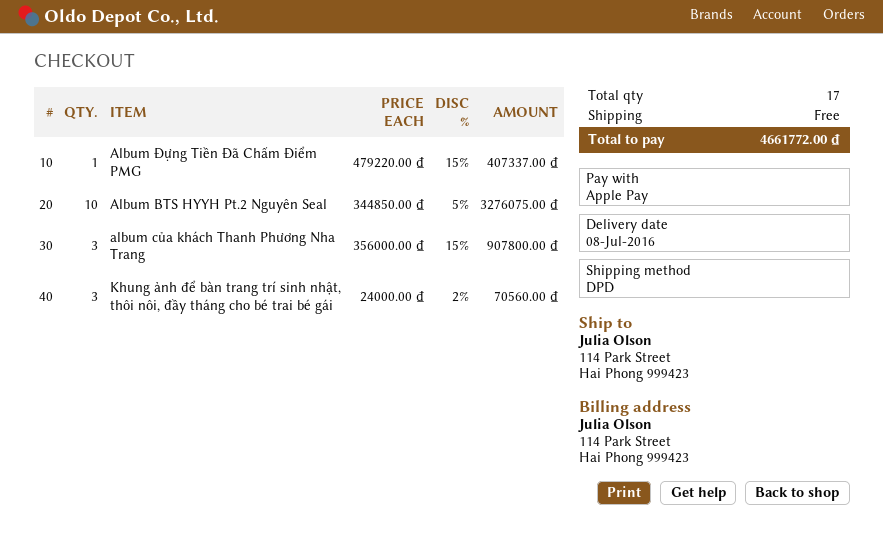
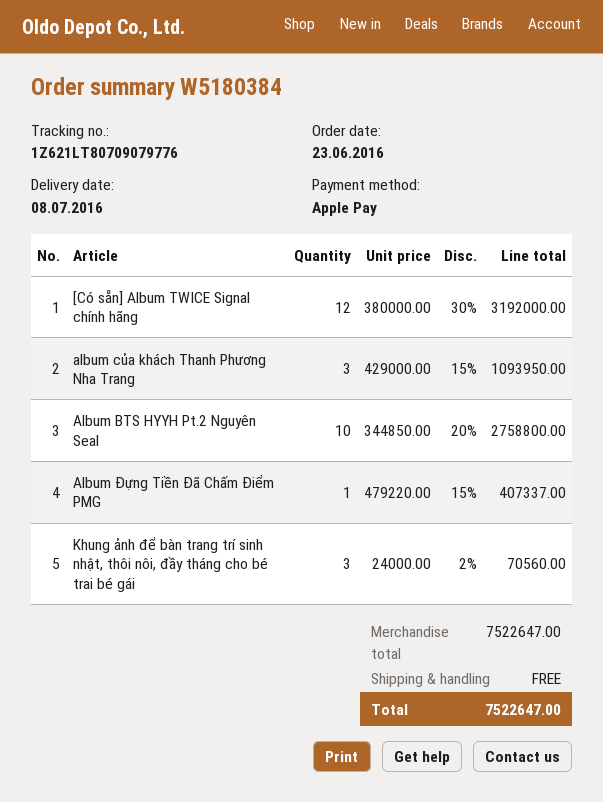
Album BTS HYYH Pt.2 Nguyên Seal: 10 x 344850.00 - 5% = 3276075.00 -> 10 x 344850.00 - 20% = 2758800.00
album của khách Thanh Phương Nha Trang: 3 x 356000.00 - 15% = 907800.00 -> 3 x 429000.00 - 15% = 1093950.00
[Có sẵn] Album TWICE Signal chính hãng: none -> 12 x 380000.00 - 30% = 3192000.00
total: 4661772.00 -> 7522647.00

